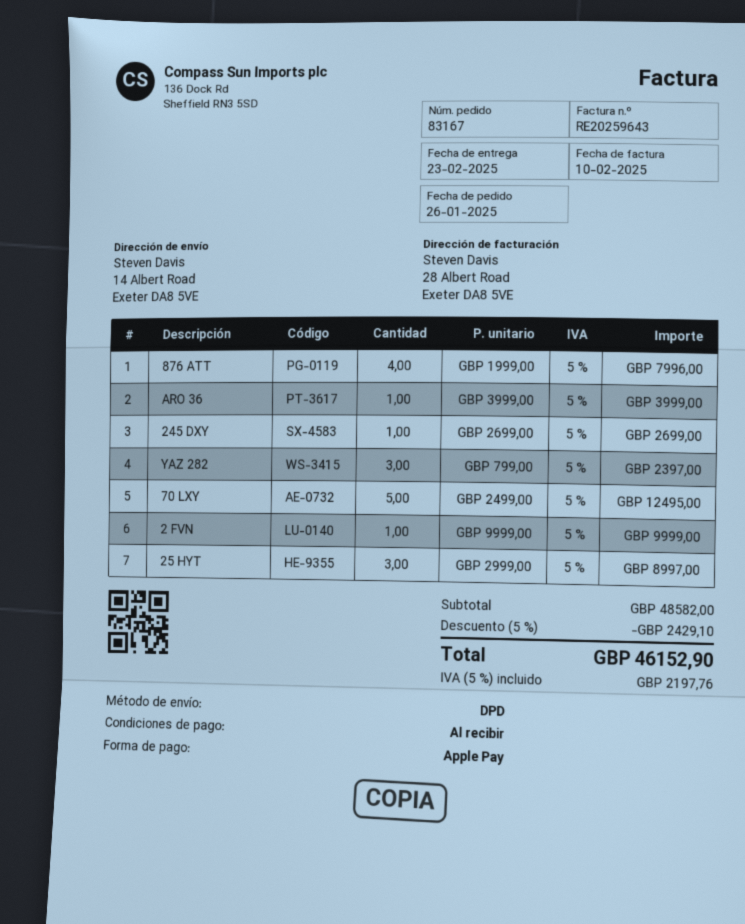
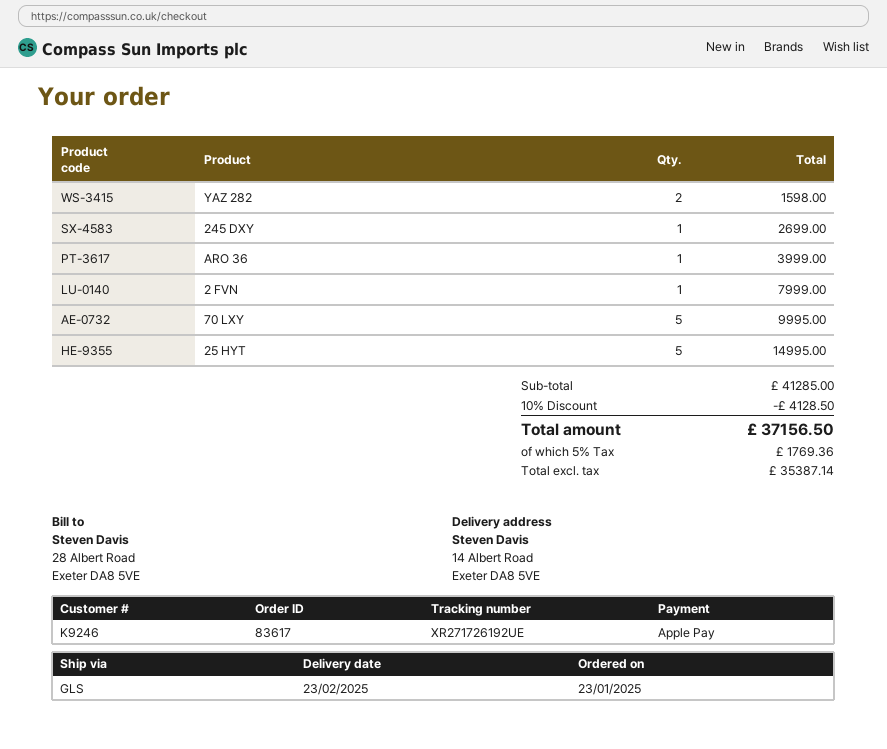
order number: 83167 -> 83617
order date: 2025-01-26 -> 2025-01-23
shipping method: DPD -> GLS
876 ATT: 4 for 7996.00 -> none
YAZ 282: 3 for 2397.00 -> 2 for 1598.00
70 LXY: 5 for 12495.00 -> 5 for 9995.00
2 FVN: 1 for 9999.00 -> 1 for 7999.00
25 HYT: 3 for 8997.00 -> 5 for 14995.00
subtotal: 48582.00 -> 41285.00
discount: 5% = 2429.10 -> 10% = 4128.50
tax: 5% = 2197.76 -> 5% = 1769.36
total: 46152.90 -> 37156.50

